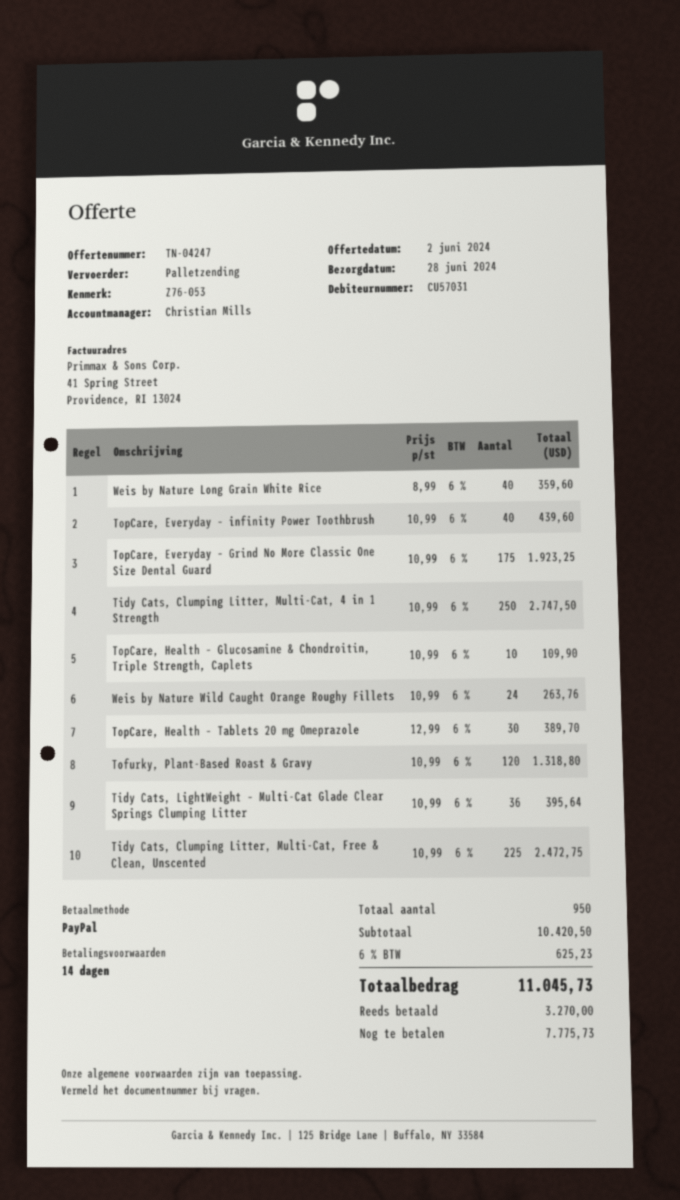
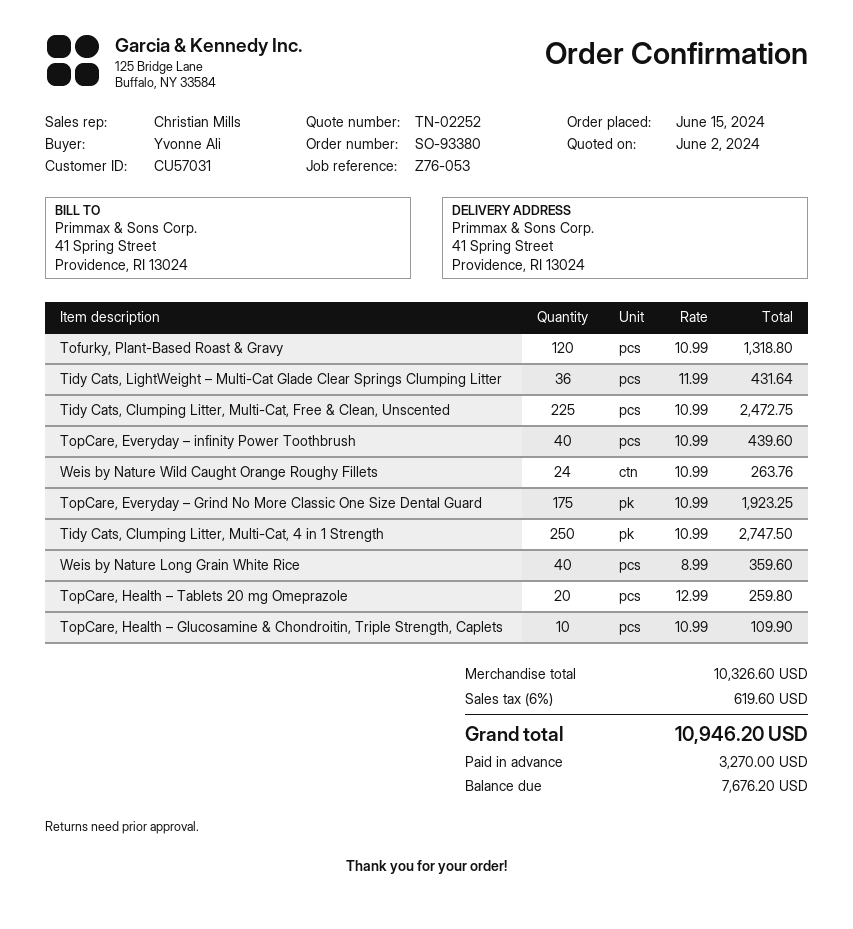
quote number: TN-04247 -> TN-02252
TopCare, Health – Tablets 20 mg Omeprazole: 30 x 12.99 = 389.70 -> 20 x 12.99 = 259.80
Tidy Cats, LightWeight – Multi-Cat Glade Clear Springs Clumping Litter: 36 x 10.99 = 395.64 -> 36 x 11.99 = 431.64
subtotal: 10420.50 -> 10326.60
tax: 6% = 625.23 -> 6% = 619.60
total: 11045.73 -> 10946.20
balance: 7775.73 -> 7676.20

